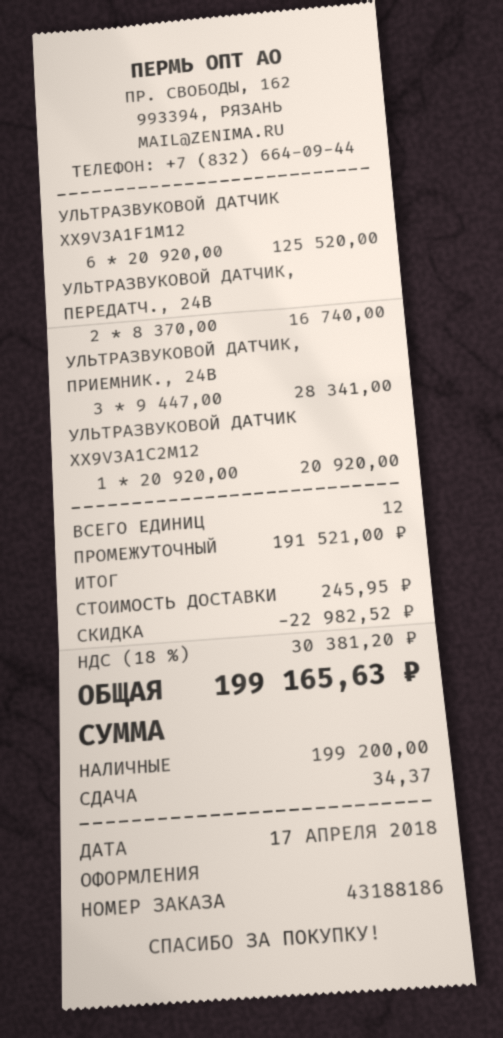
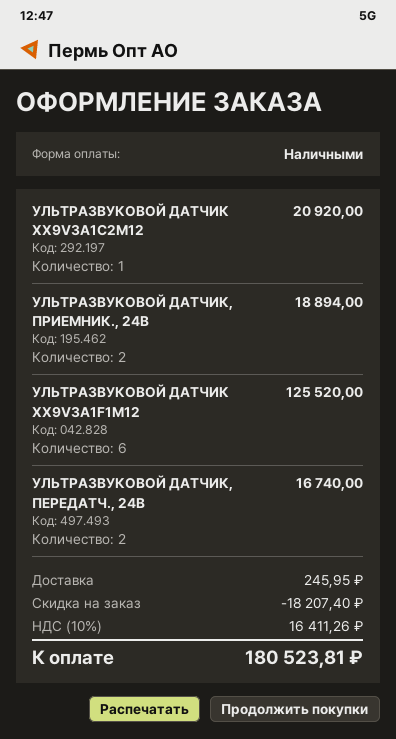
УЛЬТРАЗВУКОВОЙ ДАТЧИК, ПРИЕМНИК., 24В: 3 for 28341.00 -> 2 for 18894.00
discount: 22982.52 -> 18207.40
tax: 18% = 30381.20 -> 10% = 16411.26
total: 199165.63 -> 180523.81

